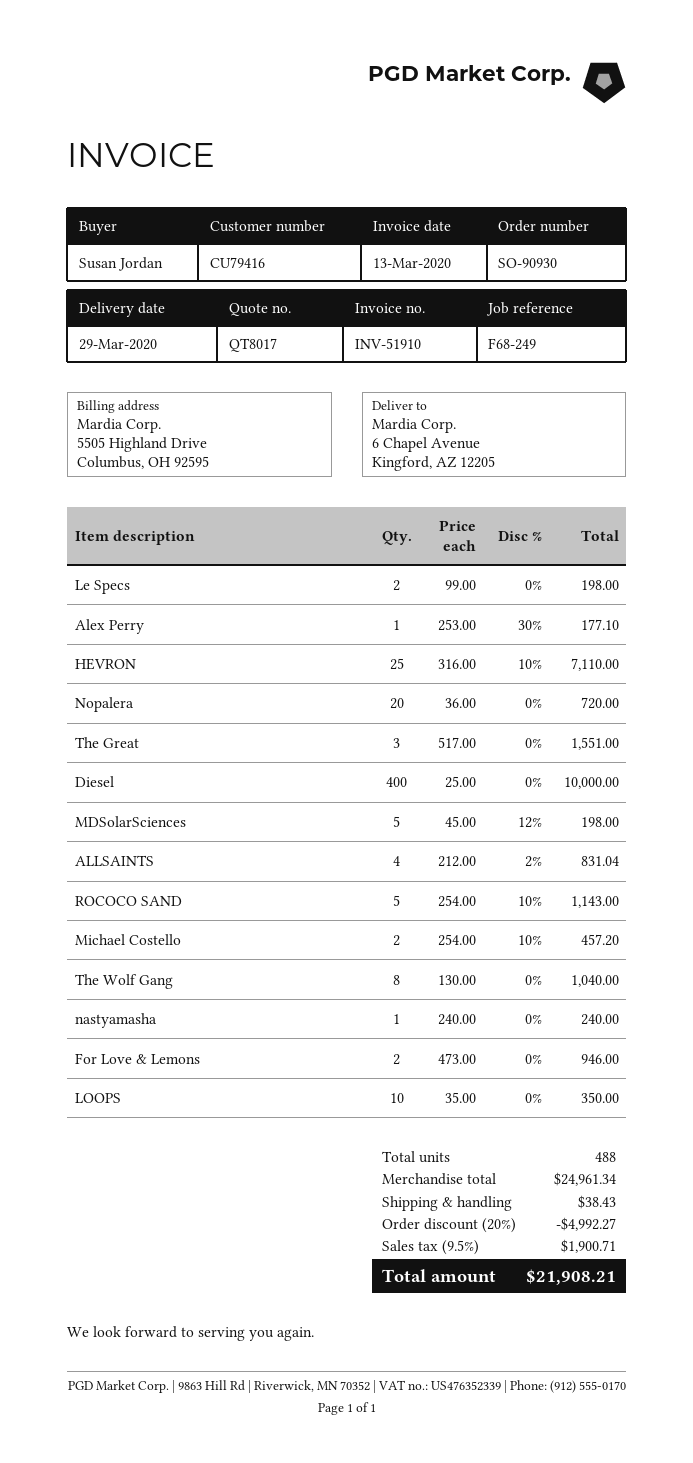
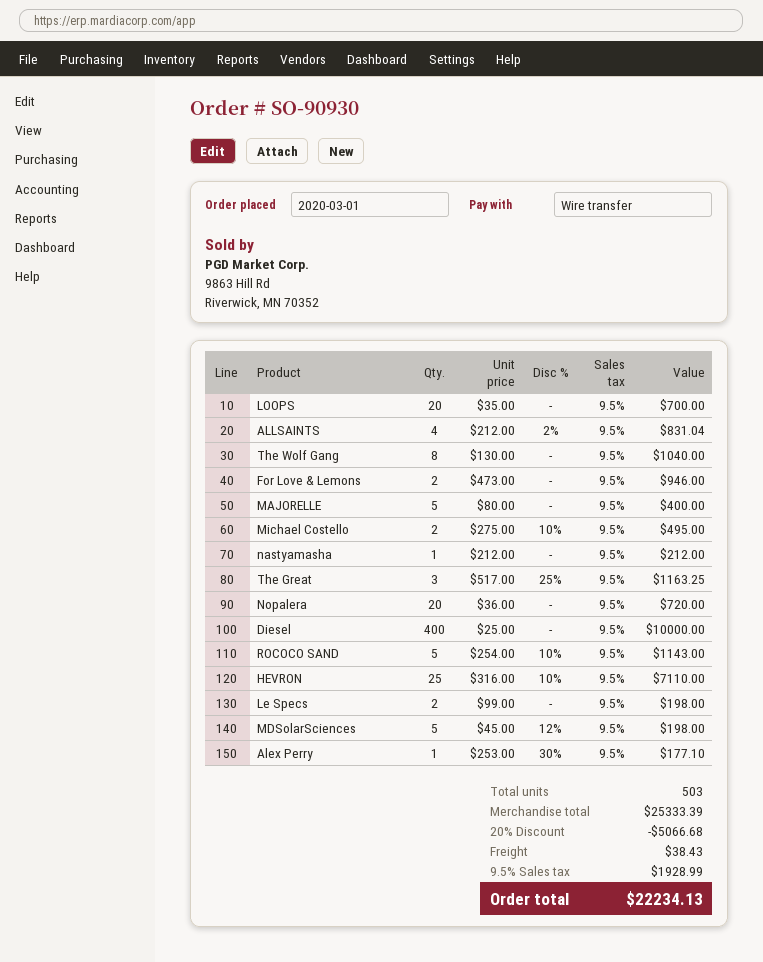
The Great: 3 x 517.00 = 1551.00 -> 3 x 517.00 - 25% = 1163.25
Michael Costello: 2 x 254.00 - 10% = 457.20 -> 2 x 275.00 - 10% = 495.00
nastyamasha: 1 x 240.00 = 240.00 -> 1 x 212.00 = 212.00
LOOPS: 10 x 35.00 = 350.00 -> 20 x 35.00 = 700.00
MAJORELLE: none -> 5 x 80.00 = 400.00
total quantity: 488 -> 503
subtotal: 24961.34 -> 25333.39
discount: 20% = 4992.27 -> 20% = 5066.68
tax: 9.5% = 1900.71 -> 9.5% = 1928.99
total: 21908.21 -> 22234.13

